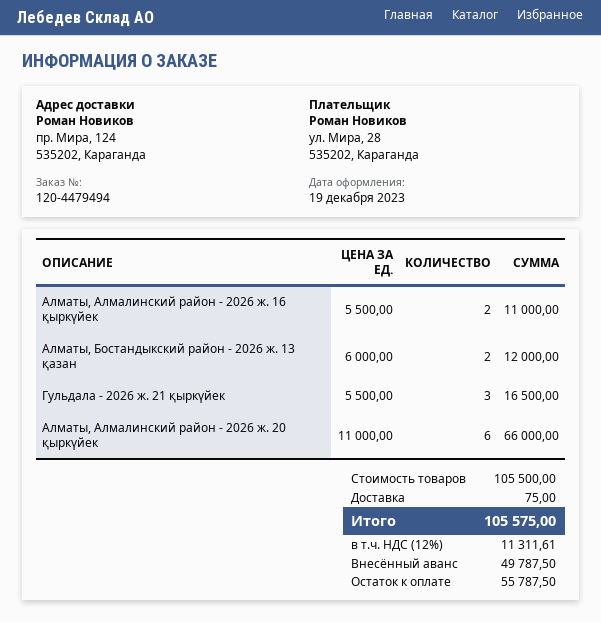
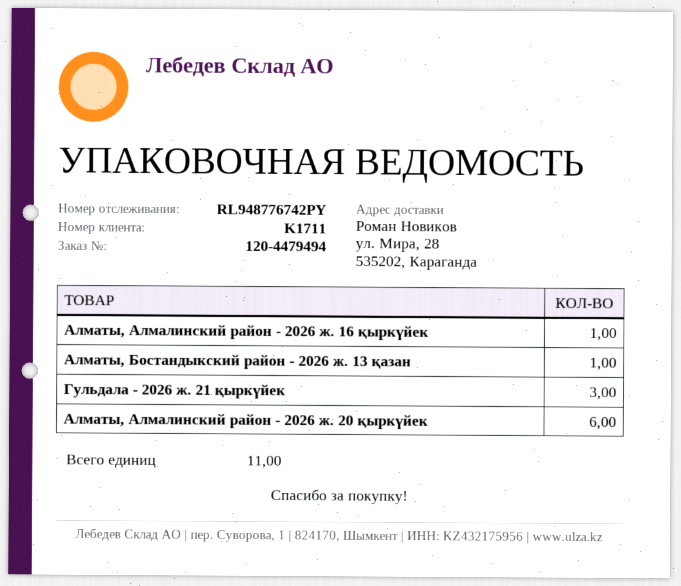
ship to: пр. Мира, 124, 535202, Караганда -> ул. Мира, 28, 535202, Караганда
Алматы, Алмалинский район - 2026 ж. 16 қыркүйек: 2 -> 1
Алматы, Бостандыкский район - 2026 ж. 13 қазан: 2 -> 1

